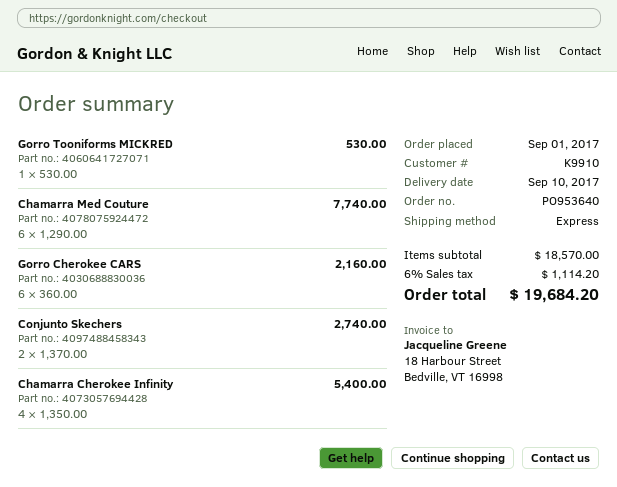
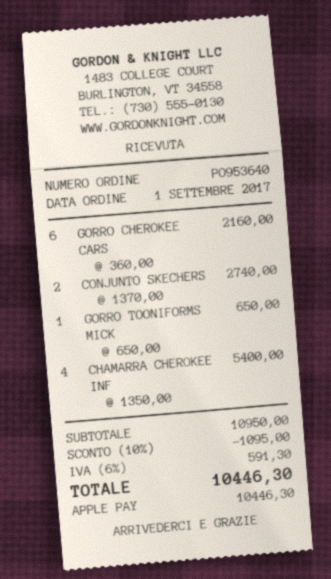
Gorro Tooniforms MICKRED: 1 x 530.00 = 530.00 -> 1 x 650.00 = 650.00
Chamarra Med Couture: 6 x 1290.00 = 7740.00 -> none
subtotal: 18570.00 -> 10950.00
discount: none -> 10% = 1095.00
tax: 6% = 1114.20 -> 6% = 591.30
total: 19684.20 -> 10446.30

